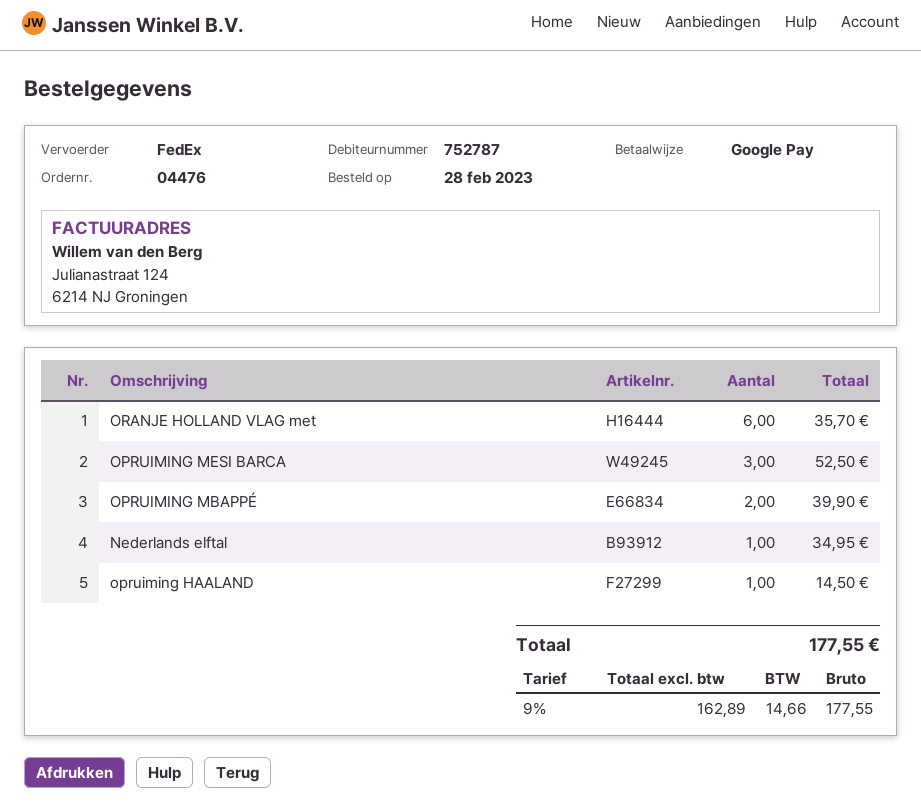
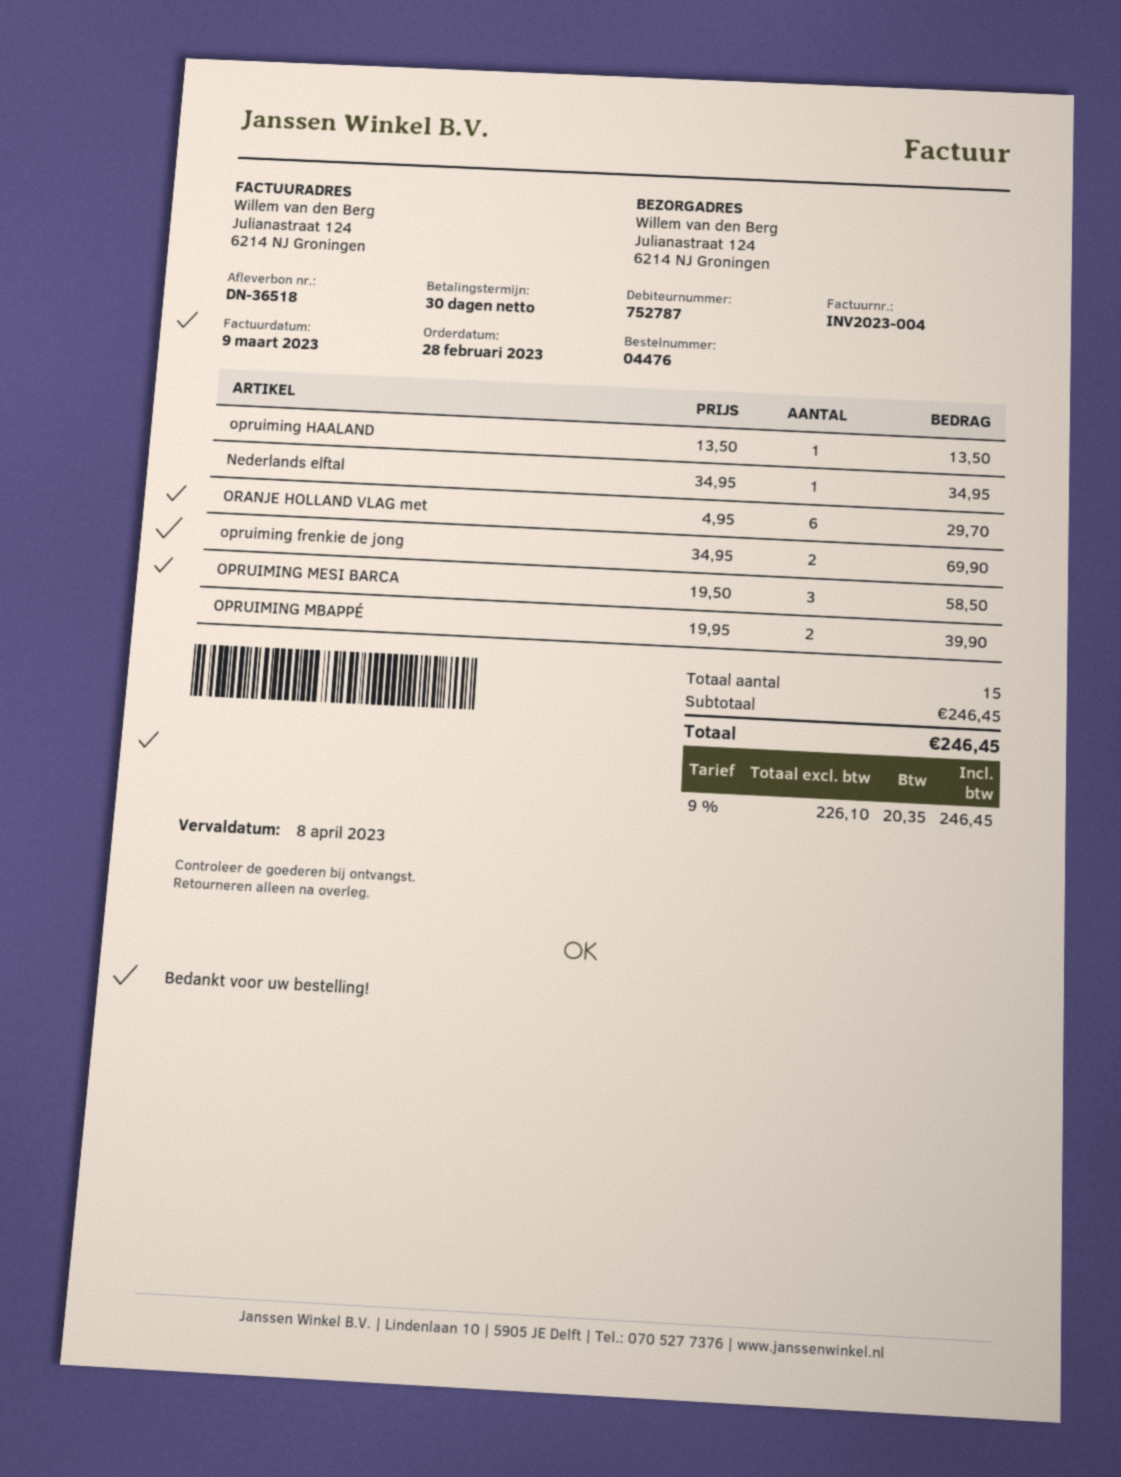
ORANJE HOLLAND VLAG met: 6 for 35.70 -> 6 for 29.70
OPRUIMING MESI BARCA: 3 for 52.50 -> 3 for 58.50
opruiming HAALAND: 1 for 14.50 -> 1 for 13.50
opruiming frenkie de jong: none -> 2 for 69.90
net: 162.89 -> 226.10
tax: 9% = 14.66 -> 9% = 20.35
total: 177.55 -> 246.45

